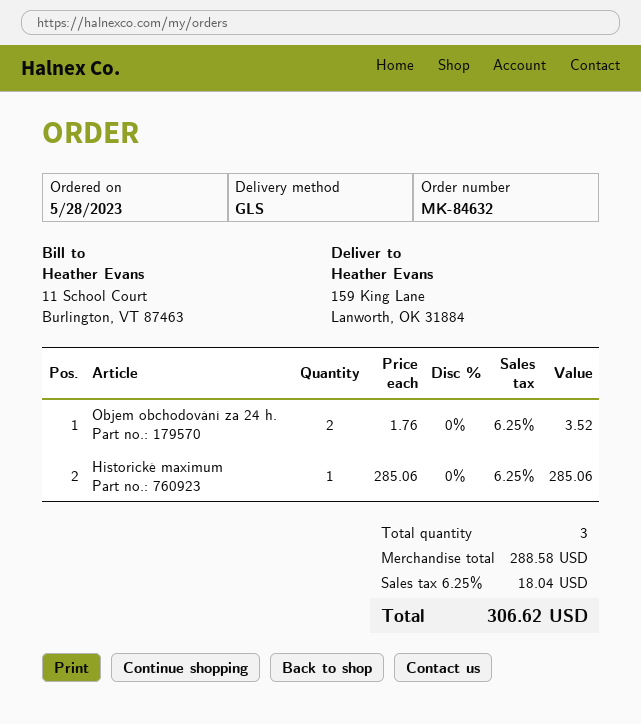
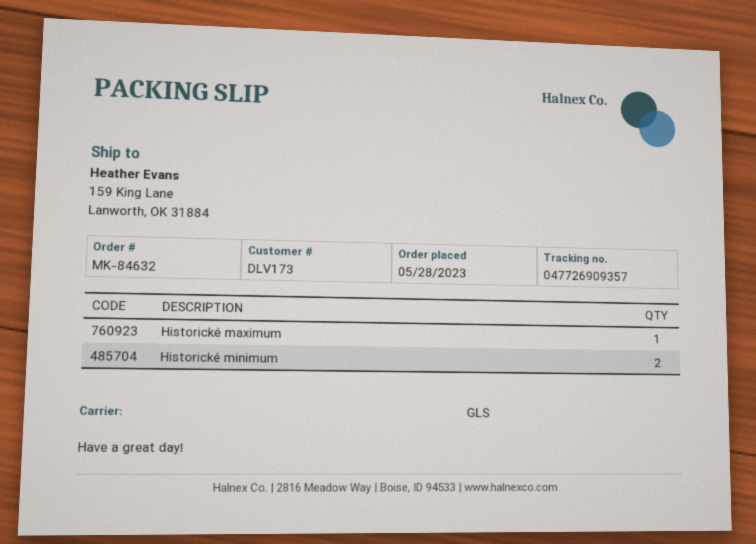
Objem obchodování za 24 h.: 2 -> none
Historické minimum: none -> 2

